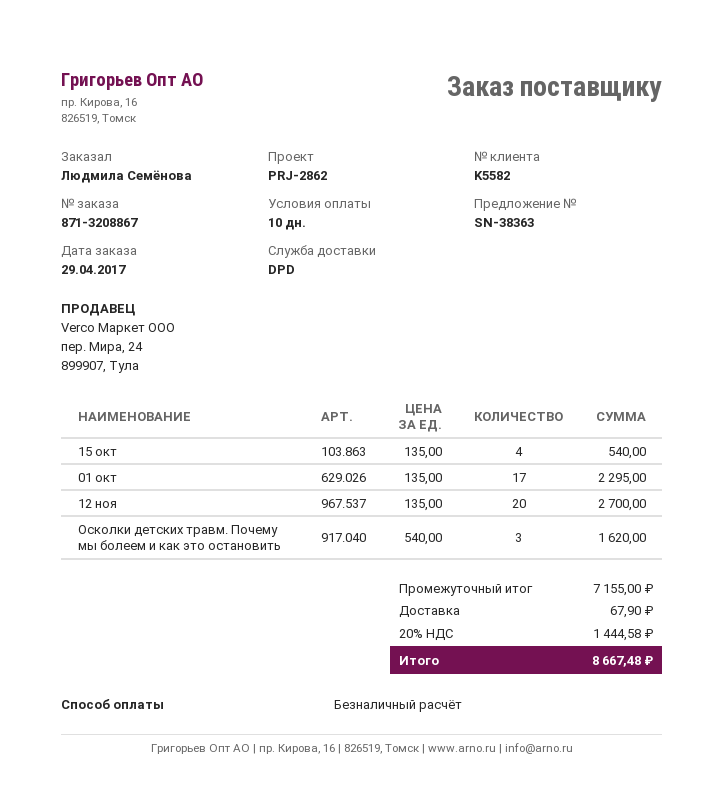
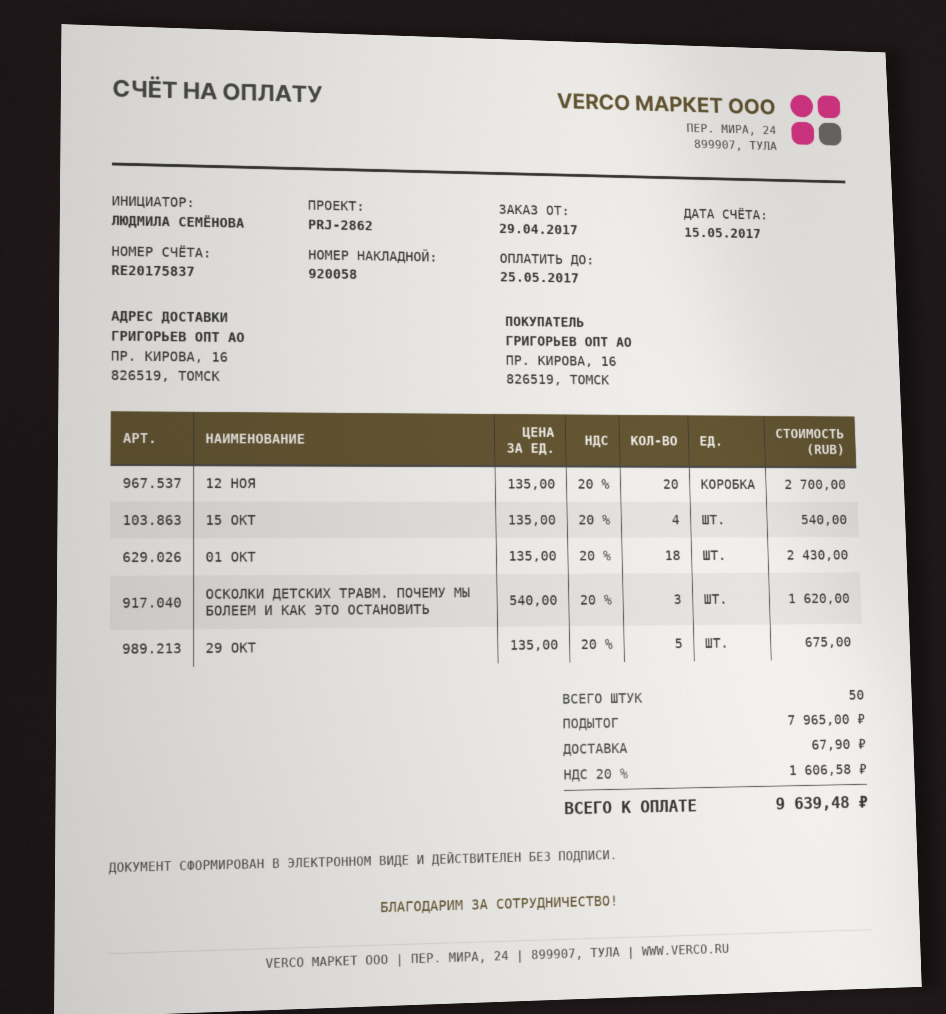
01 окт: 17 x 135.00 = 2295.00 -> 18 x 135.00 = 2430.00
29 ОКТ: none -> 5 x 135.00 = 675.00
subtotal: 7155.00 -> 7965.00
tax: 20% = 1444.58 -> 20% = 1606.58
total: 8667.48 -> 9639.48

